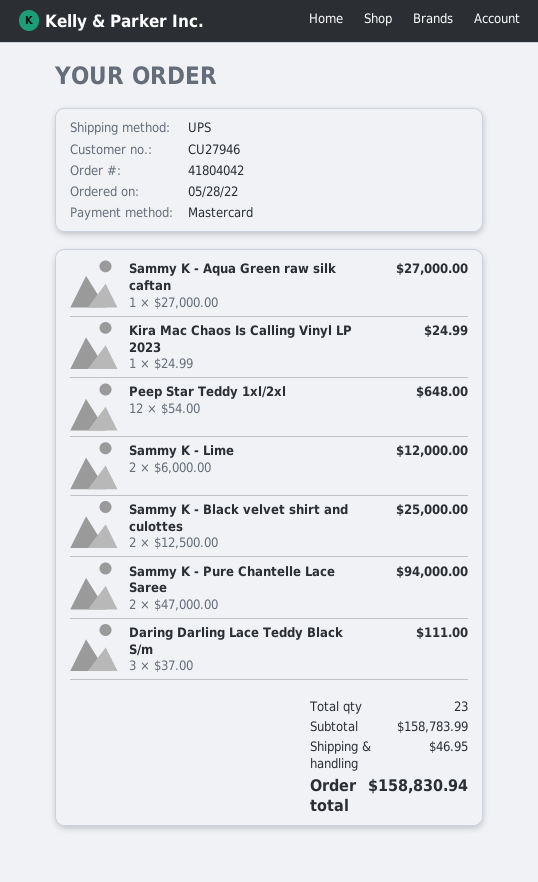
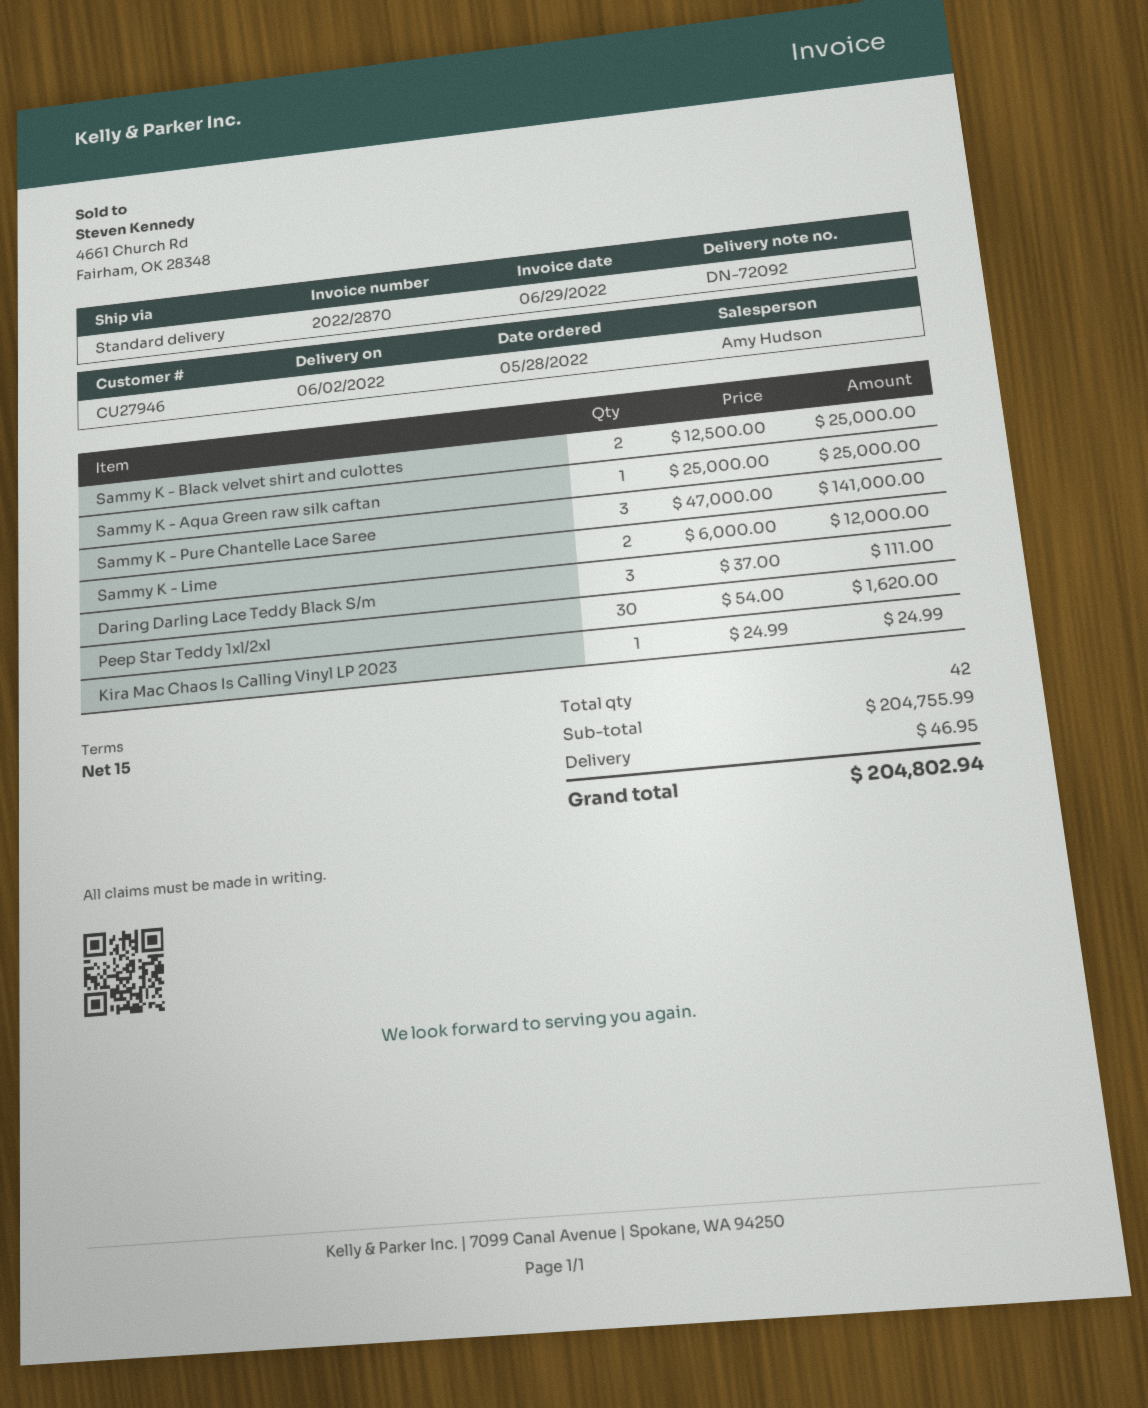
shipping method: UPS -> standard
Sammy K - Aqua Green raw silk caftan: 1 x 27000.00 = 27000.00 -> 1 x 25000.00 = 25000.00
Peep Star Teddy 1xl/2xl: 12 x 54.00 = 648.00 -> 30 x 54.00 = 1620.00
Sammy K - Pure Chantelle Lace Saree: 2 x 47000.00 = 94000.00 -> 3 x 47000.00 = 141000.00
total quantity: 23 -> 42
subtotal: 158783.99 -> 204755.99
total: 158830.94 -> 204802.94

